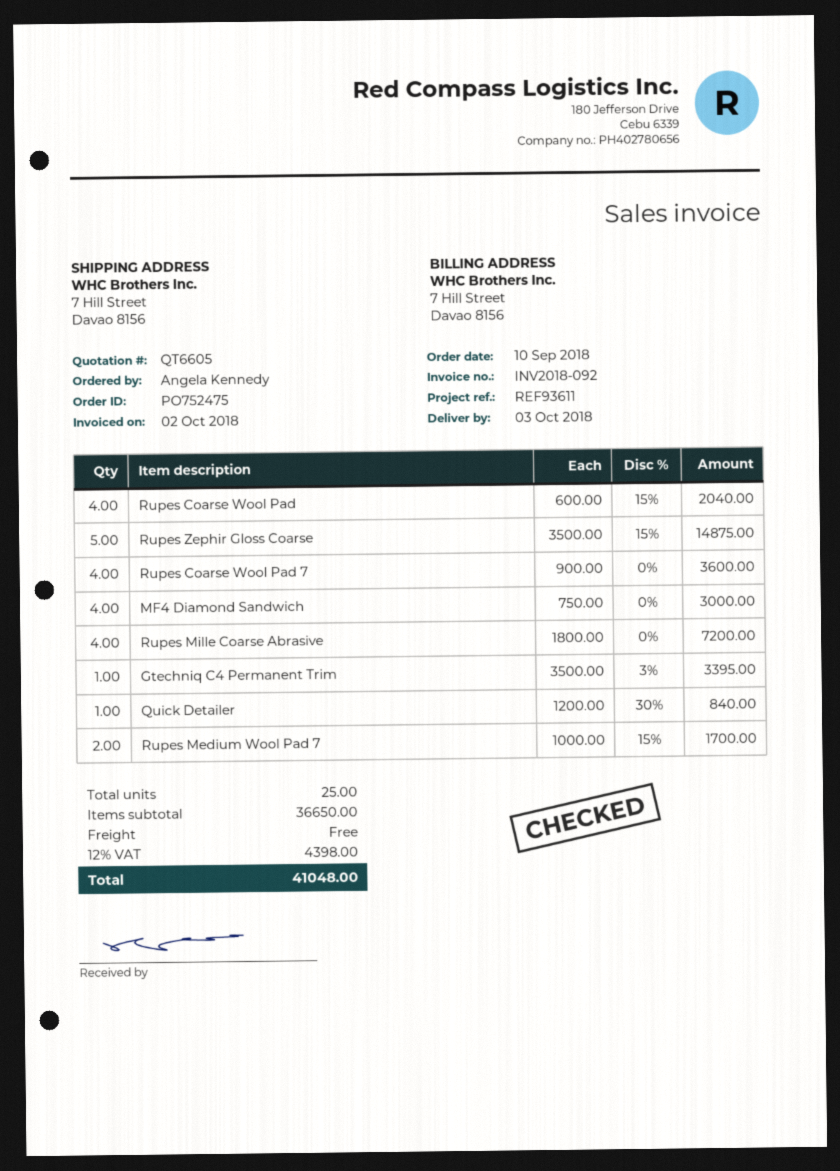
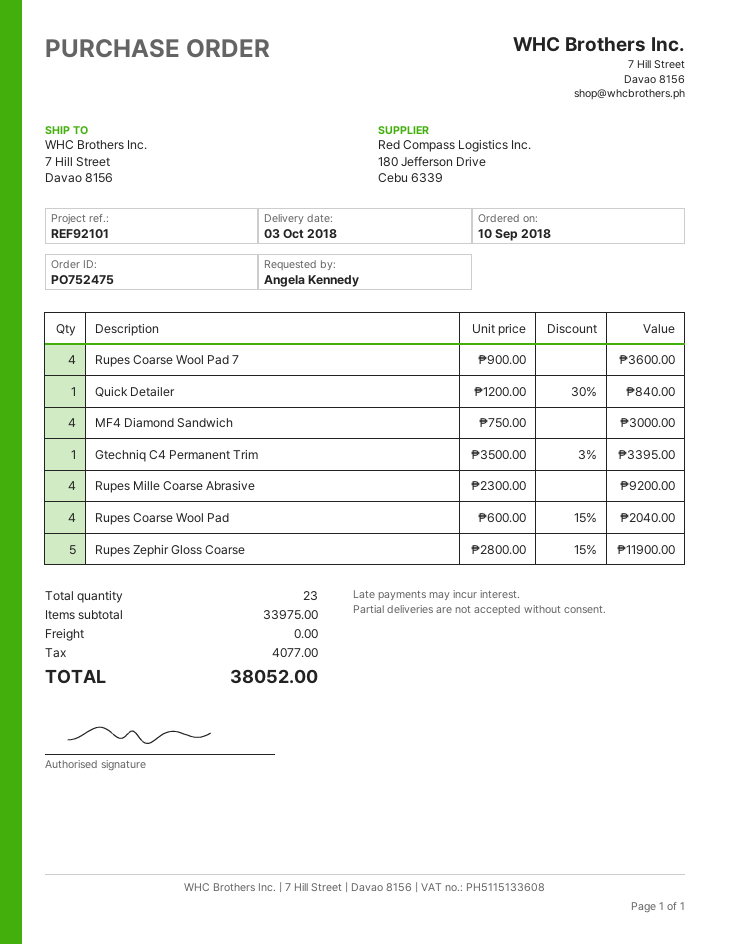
reference: REF93611 -> REF92101
Rupes Zephir Gloss Coarse: 5 x 3500.00 - 15% = 14875.00 -> 5 x 2800.00 - 15% = 11900.00
Rupes Mille Coarse Abrasive: 4 x 1800.00 = 7200.00 -> 4 x 2300.00 = 9200.00
Rupes Medium Wool Pad 7: 2 x 1000.00 - 15% = 1700.00 -> none
total quantity: 25 -> 23
subtotal: 36650.00 -> 33975.00
tax: 4398.00 -> 4077.00
total: 41048.00 -> 38052.00

